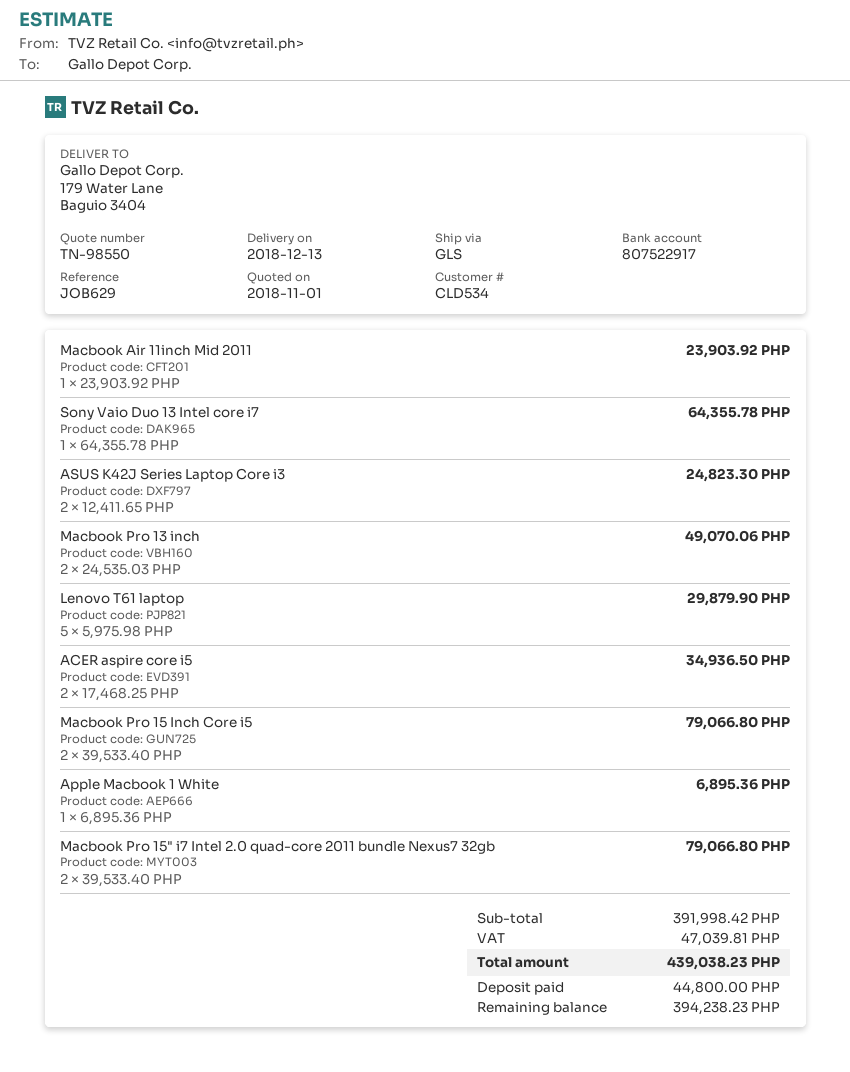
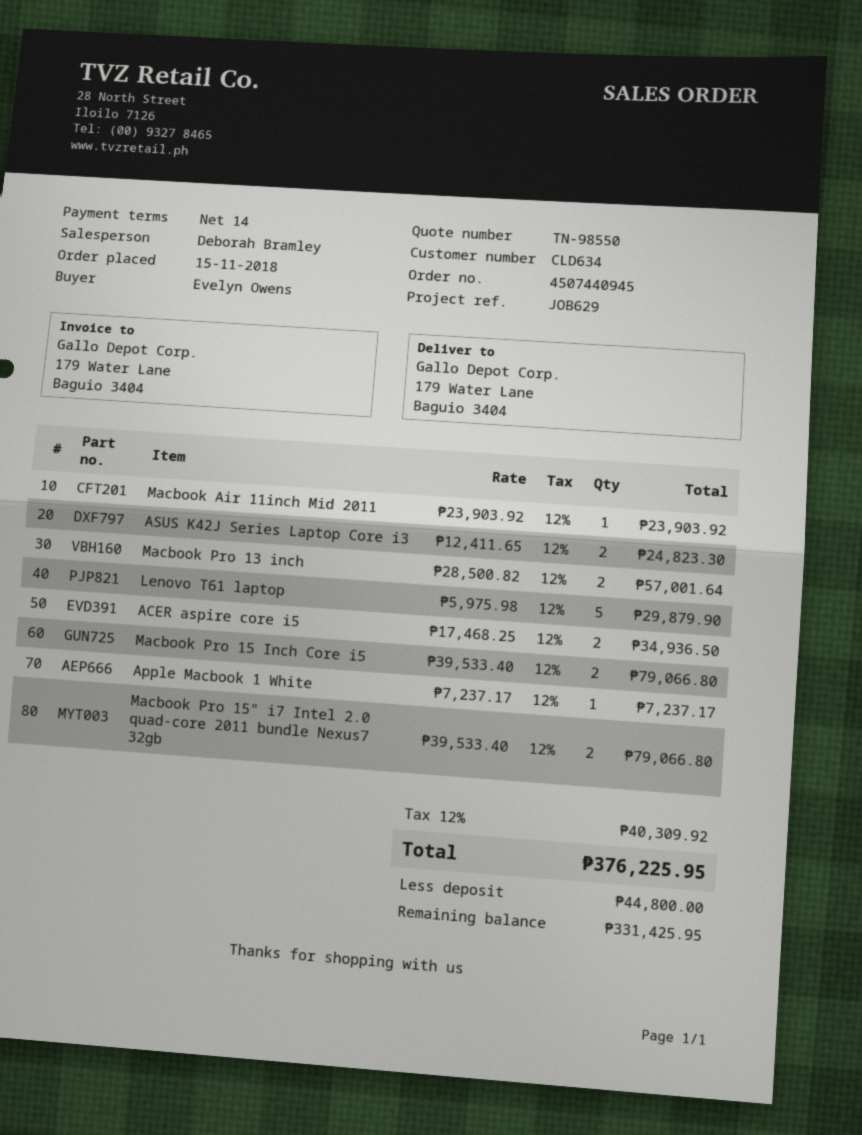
customer number: CLD534 -> CLD634
Sony Vaio Duo 13 Intel core i7: 1 x 64355.78 = 64355.78 -> none
Macbook Pro 13 inch: 2 x 24535.03 = 49070.06 -> 2 x 28500.82 = 57001.64
Apple Macbook 1 White: 1 x 6895.36 = 6895.36 -> 1 x 7237.17 = 7237.17
tax: 47039.81 -> 40309.92
total: 439038.23 -> 376225.95
balance: 394238.23 -> 331425.95

